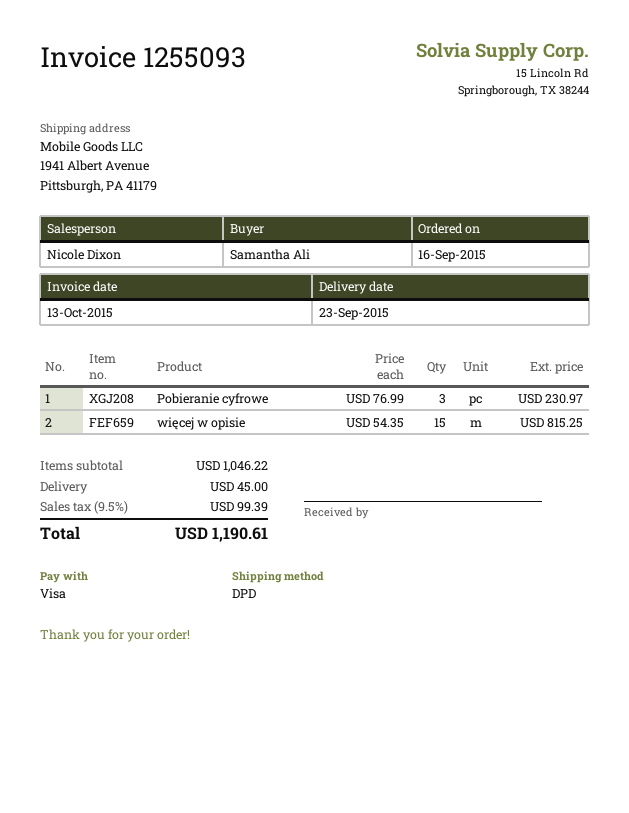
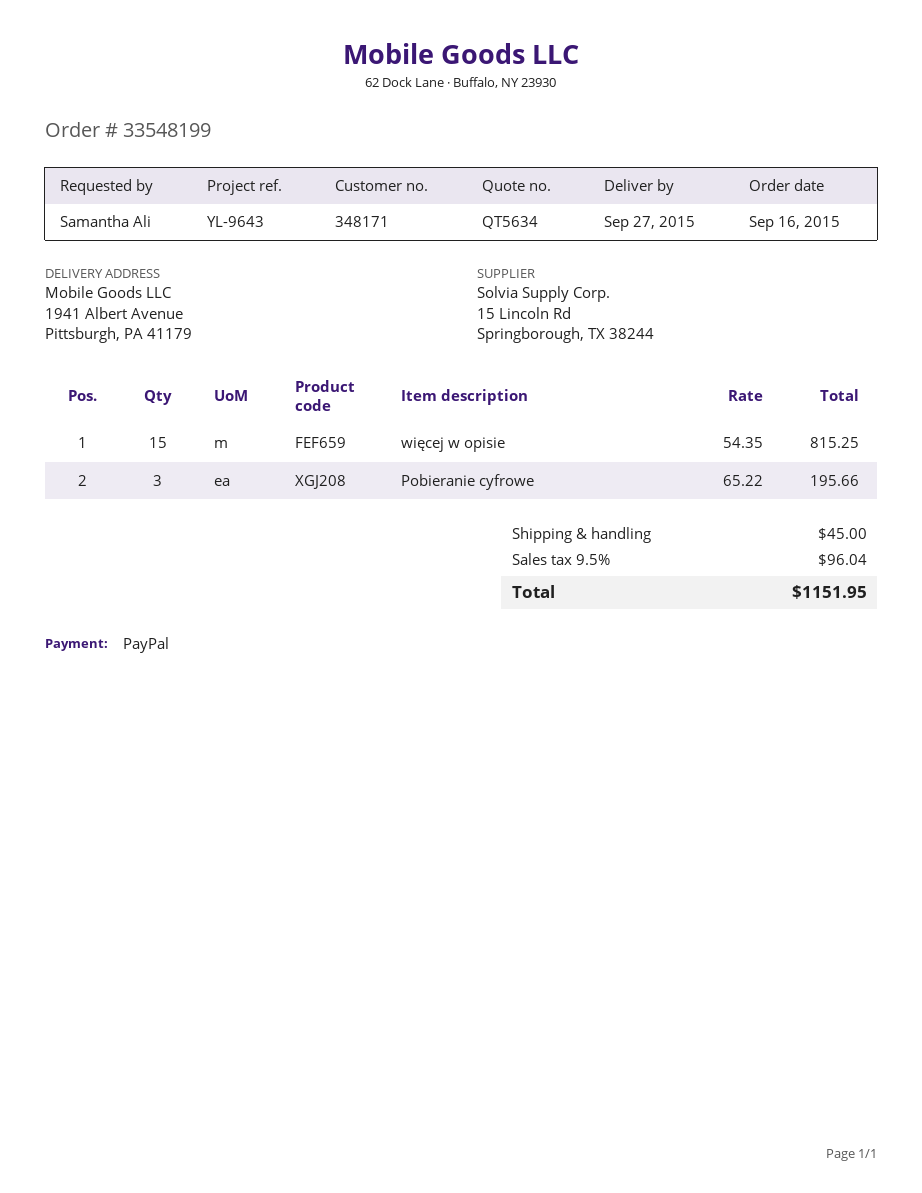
delivery date: 2015-09-23 -> 2015-09-27
payment method: Visa -> PayPal
Pobieranie cyfrowe: 3 x 76.99 = 230.97 -> 3 x 65.22 = 195.66
tax: 9.5% = 99.39 -> 9.5% = 96.04
total: 1190.61 -> 1151.95

